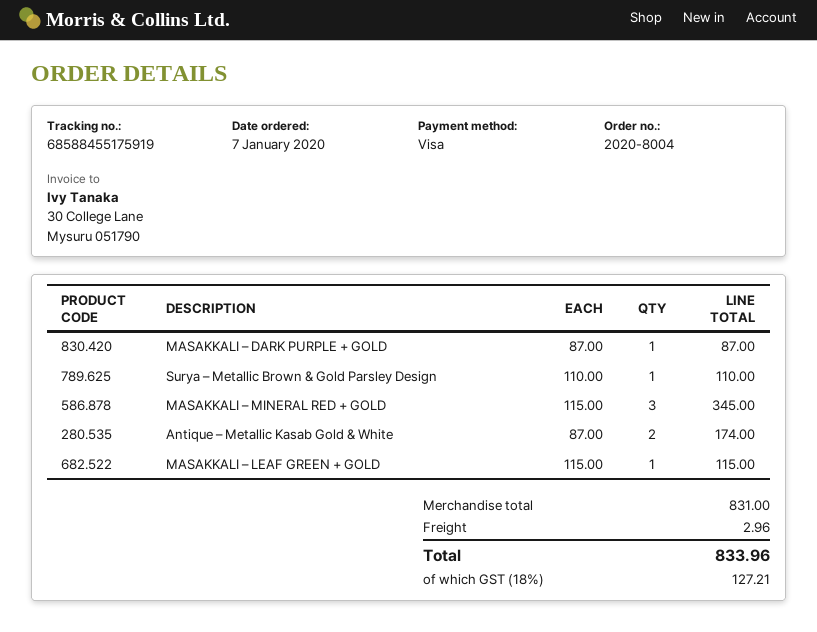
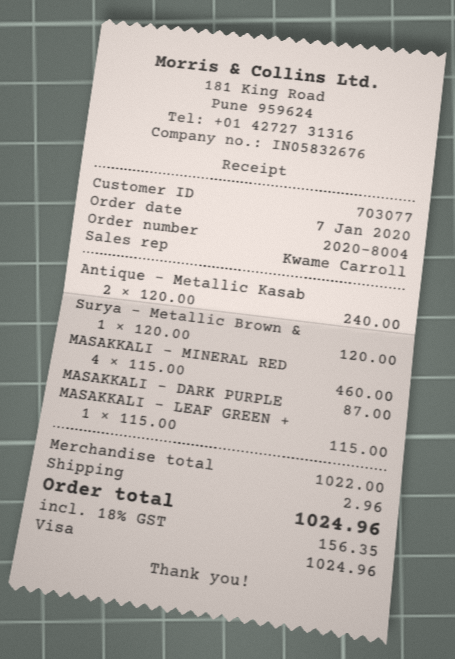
Surya – Metallic Brown & Gold Parsley Design: 1 x 110.00 = 110.00 -> 1 x 120.00 = 120.00
MASAKKALI – MINERAL RED + GOLD: 3 x 115.00 = 345.00 -> 4 x 115.00 = 460.00
Antique – Metallic Kasab Gold & White: 2 x 87.00 = 174.00 -> 2 x 120.00 = 240.00
subtotal: 831.00 -> 1022.00
tax: 18% = 127.21 -> 18% = 156.35
total: 833.96 -> 1024.96

